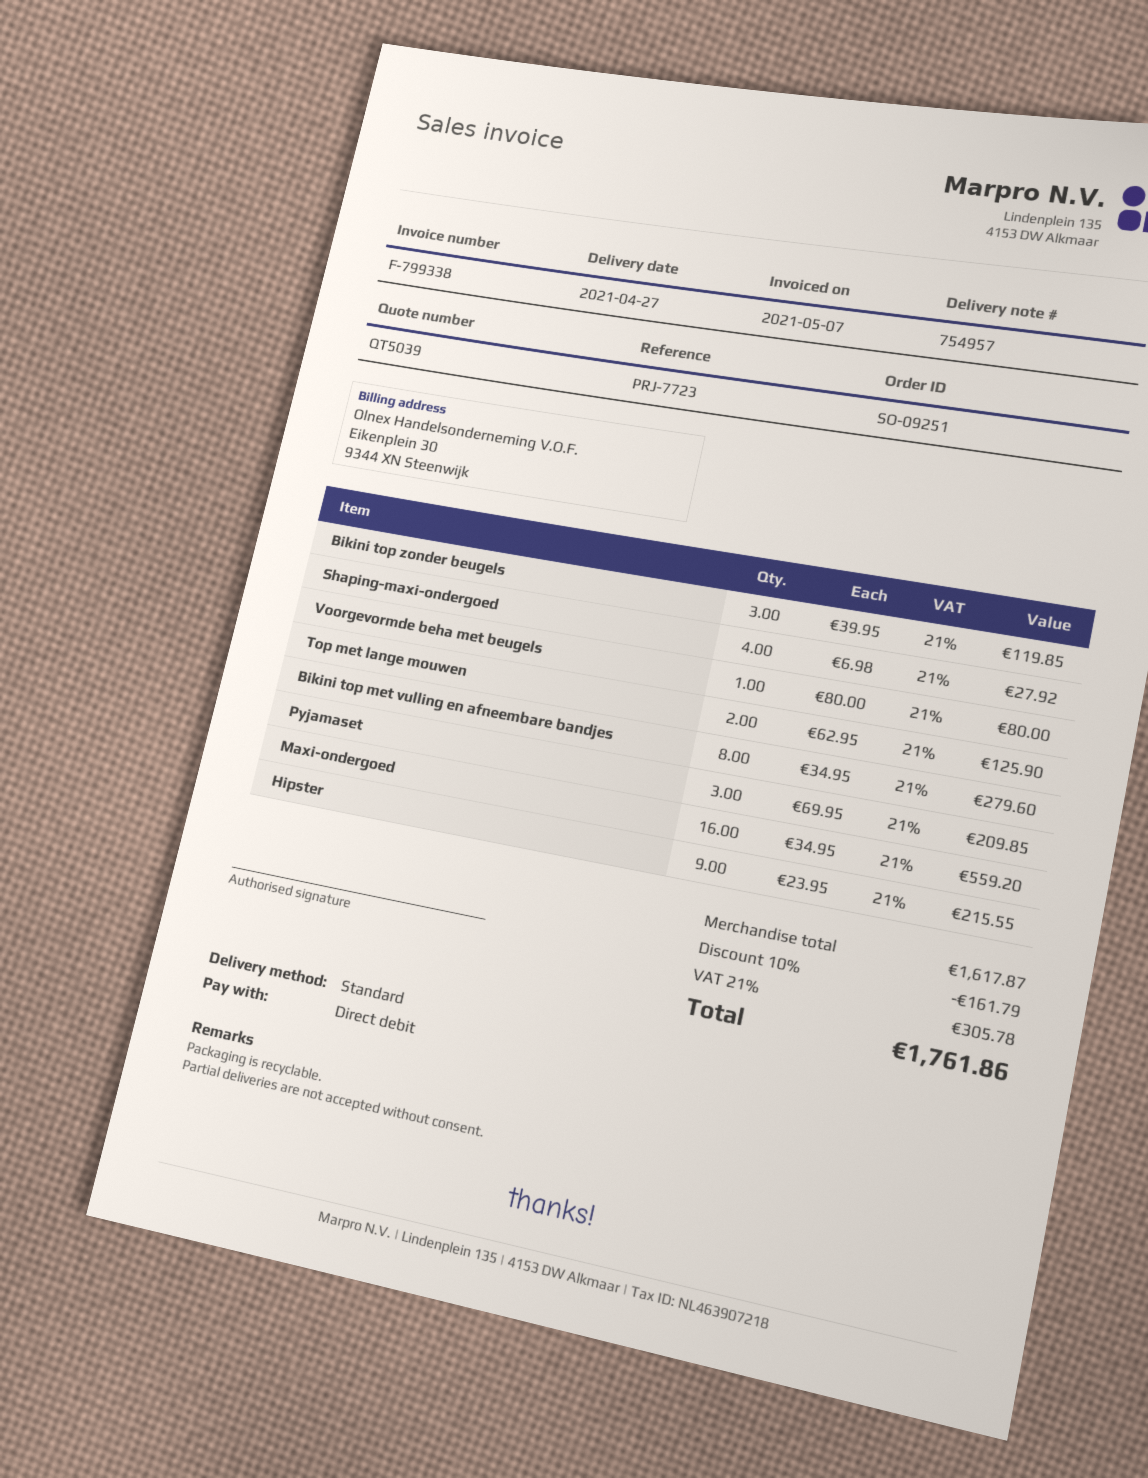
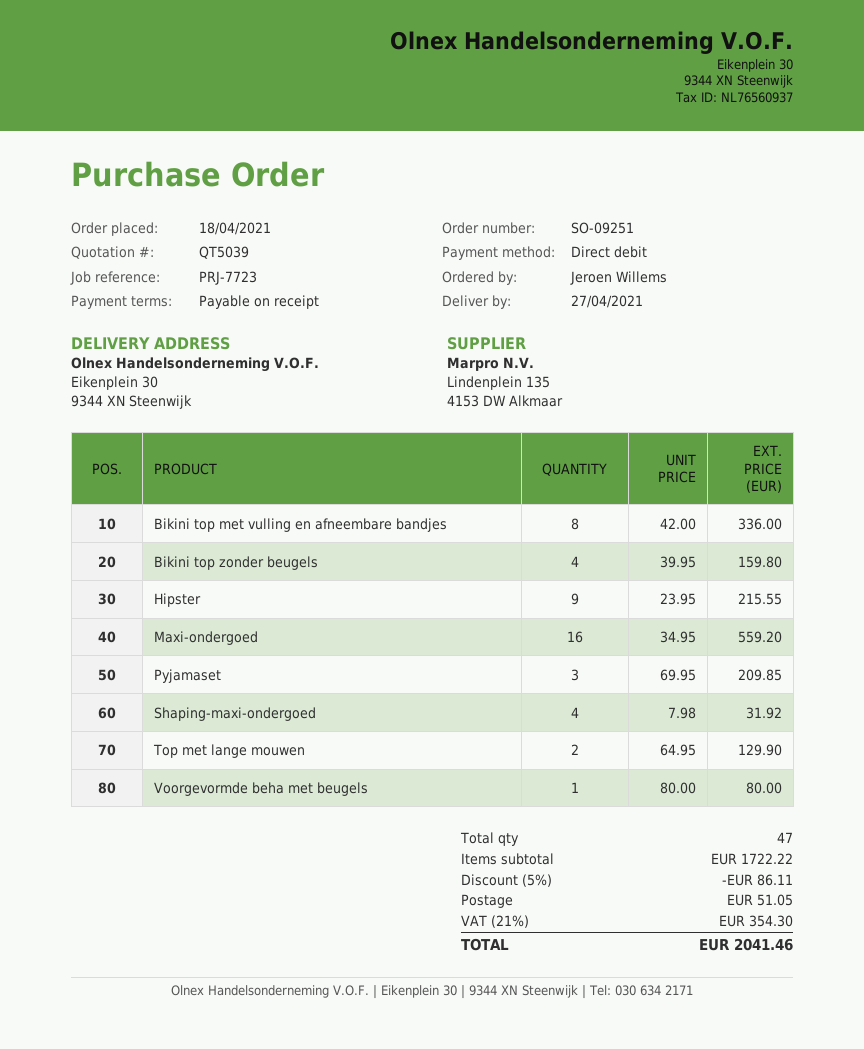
Bikini top zonder beugels: 3 x 39.95 = 119.85 -> 4 x 39.95 = 159.80
Shaping-maxi-ondergoed: 4 x 6.98 = 27.92 -> 4 x 7.98 = 31.92
Top met lange mouwen: 2 x 62.95 = 125.90 -> 2 x 64.95 = 129.90
Bikini top met vulling en afneembare bandjes: 8 x 34.95 = 279.60 -> 8 x 42.00 = 336.00
subtotal: 1617.87 -> 1722.22
discount: 10% = 161.79 -> 5% = 86.11
shipping: none -> 51.05
tax: 21% = 305.78 -> 21% = 354.30
total: 1761.86 -> 2041.46

